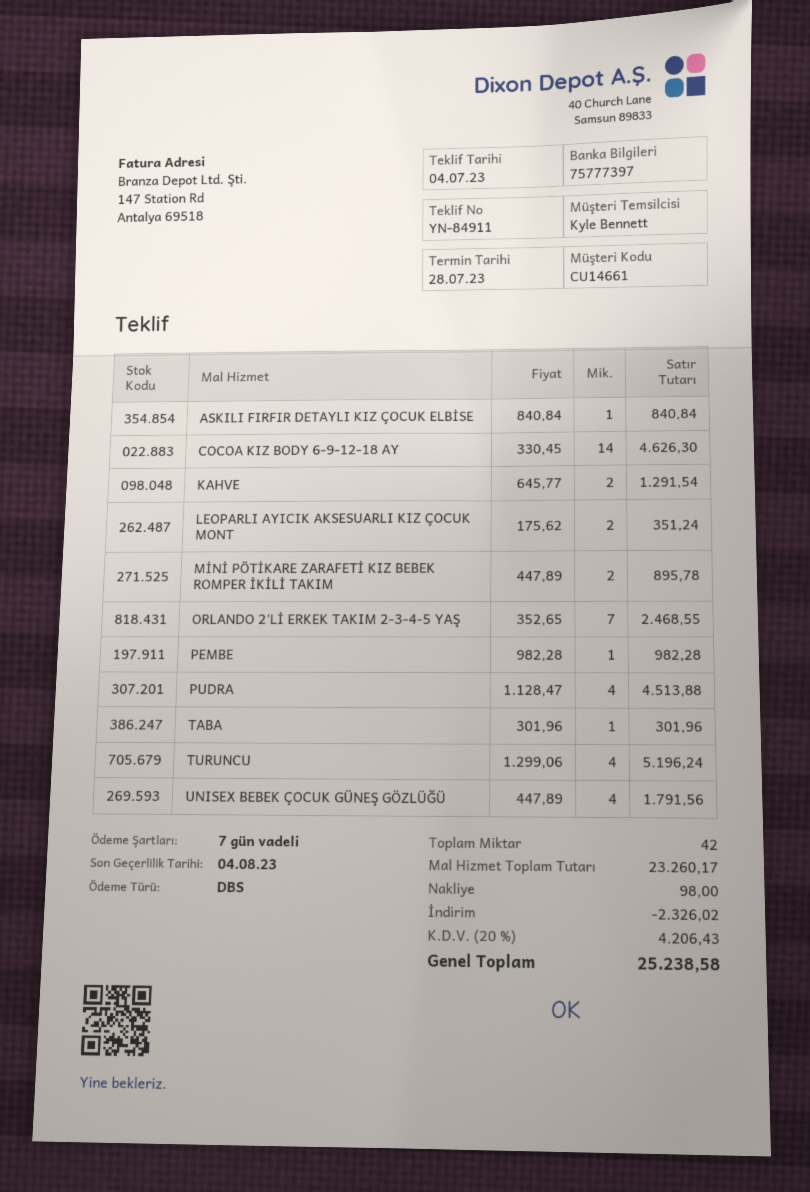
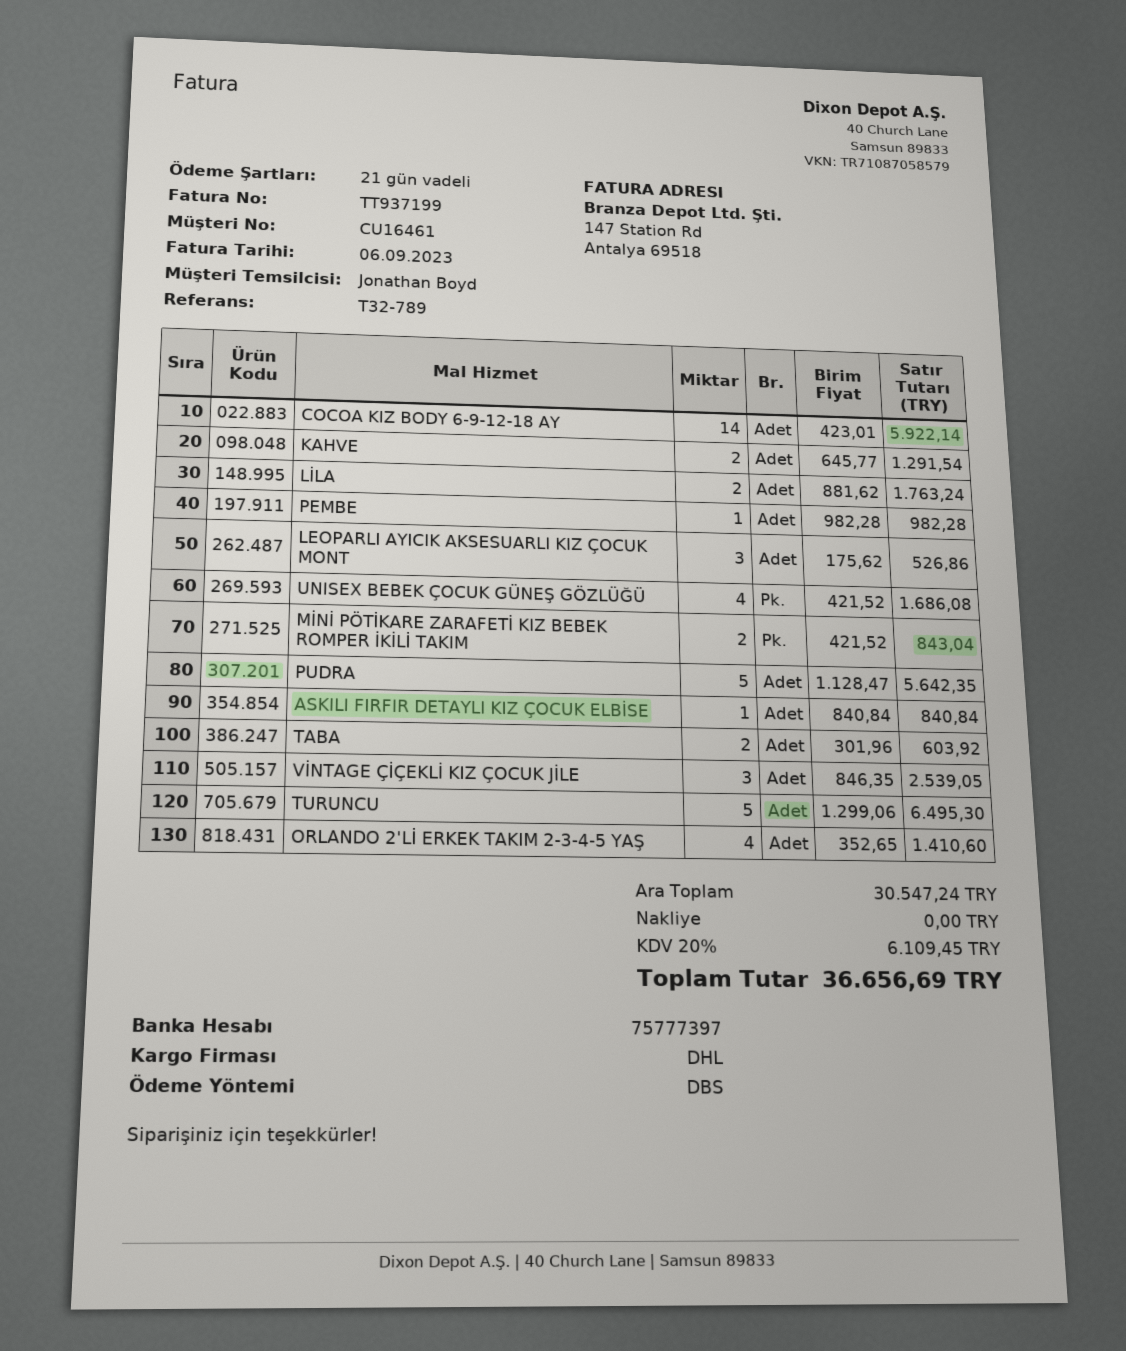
payment terms: 7 days -> 21 days
customer number: CU14661 -> CU16461
sales rep: Kyle Bennett -> Jonathan Boyd
COCOA KIZ BODY 6-9-12-18 AY: 14 x 330.45 = 4626.30 -> 14 x 423.01 = 5922.14
LEOPARLI AYICIK AKSESUARLI KIZ ÇOCUK MONT: 2 x 175.62 = 351.24 -> 3 x 175.62 = 526.86
MİNİ PÖTİKARE ZARAFETİ KIZ BEBEK ROMPER İKİLİ TAKIM: 2 x 447.89 = 895.78 -> 2 x 421.52 = 843.04
ORLANDO 2'Lİ ERKEK TAKIM 2-3-4-5 YAŞ: 7 x 352.65 = 2468.55 -> 4 x 352.65 = 1410.60
PUDRA: 4 x 1128.47 = 4513.88 -> 5 x 1128.47 = 5642.35
TABA: 1 x 301.96 = 301.96 -> 2 x 301.96 = 603.92
TURUNCU: 4 x 1299.06 = 5196.24 -> 5 x 1299.06 = 6495.30
UNISEX BEBEK ÇOCUK GÜNEŞ GÖZLÜĞÜ: 4 x 447.89 = 1791.56 -> 4 x 421.52 = 1686.08
LİLA: none -> 2 x 881.62 = 1763.24
VİNTAGE ÇİÇEKLİ KIZ ÇOCUK JİLE: none -> 3 x 846.35 = 2539.05
subtotal: 23260.17 -> 30547.24
discount: 2326.02 -> none
shipping: 98.00 -> 0.00
tax: 20% = 4206.43 -> 20% = 6109.45
total: 25238.58 -> 36656.69

